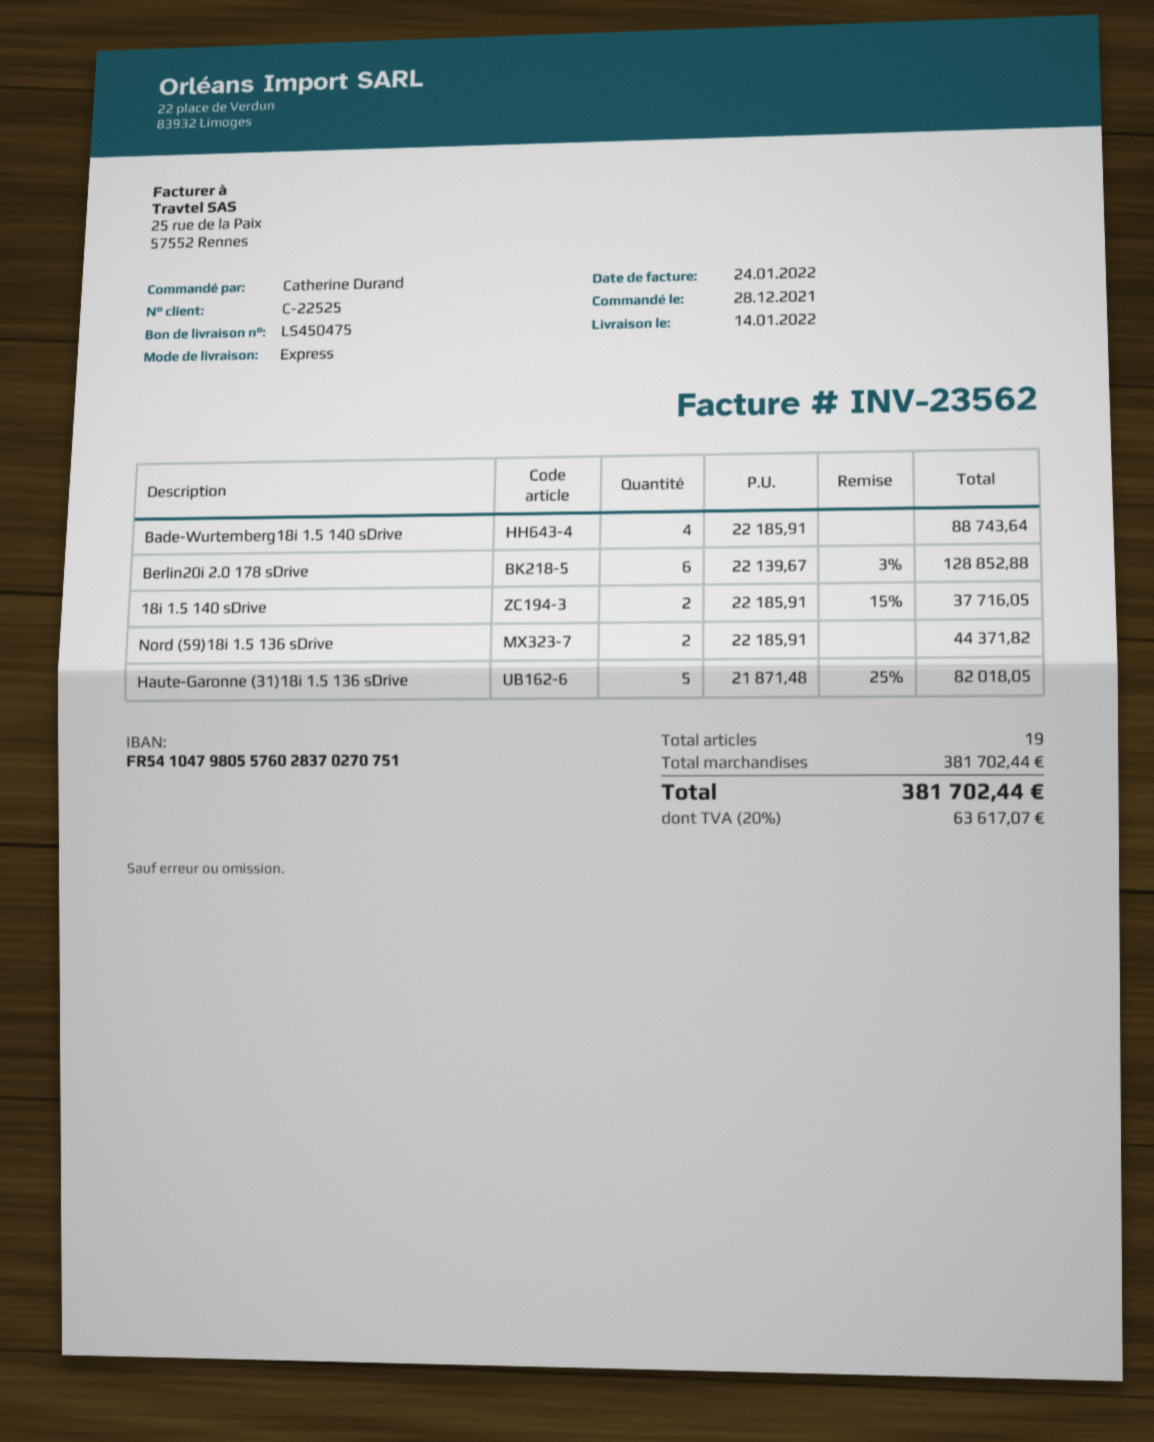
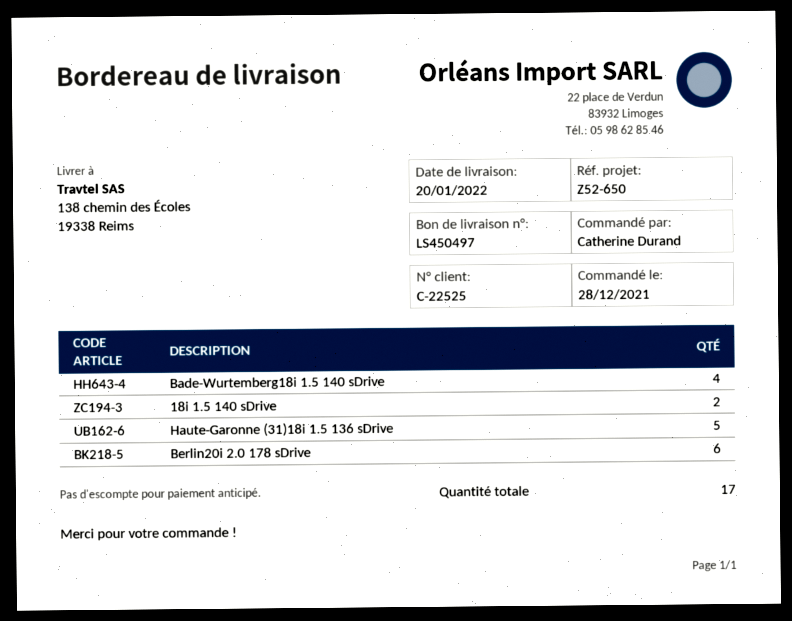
delivery note number: LS450475 -> LS450497
delivery date: 2022-01-14 -> 2022-01-20
Nord (59)18i 1.5 136 sDrive: 2 -> none
total quantity: 19 -> 17

